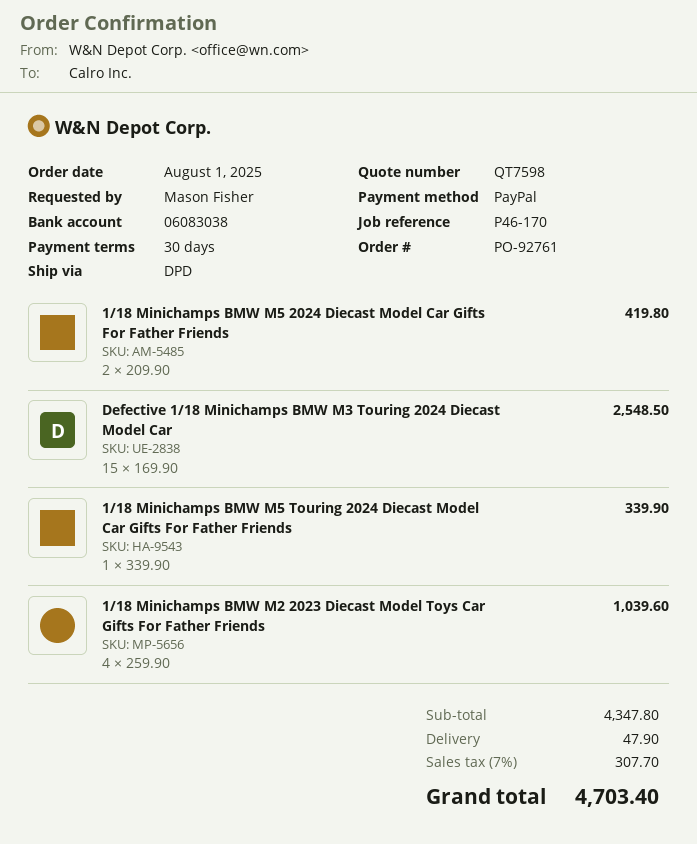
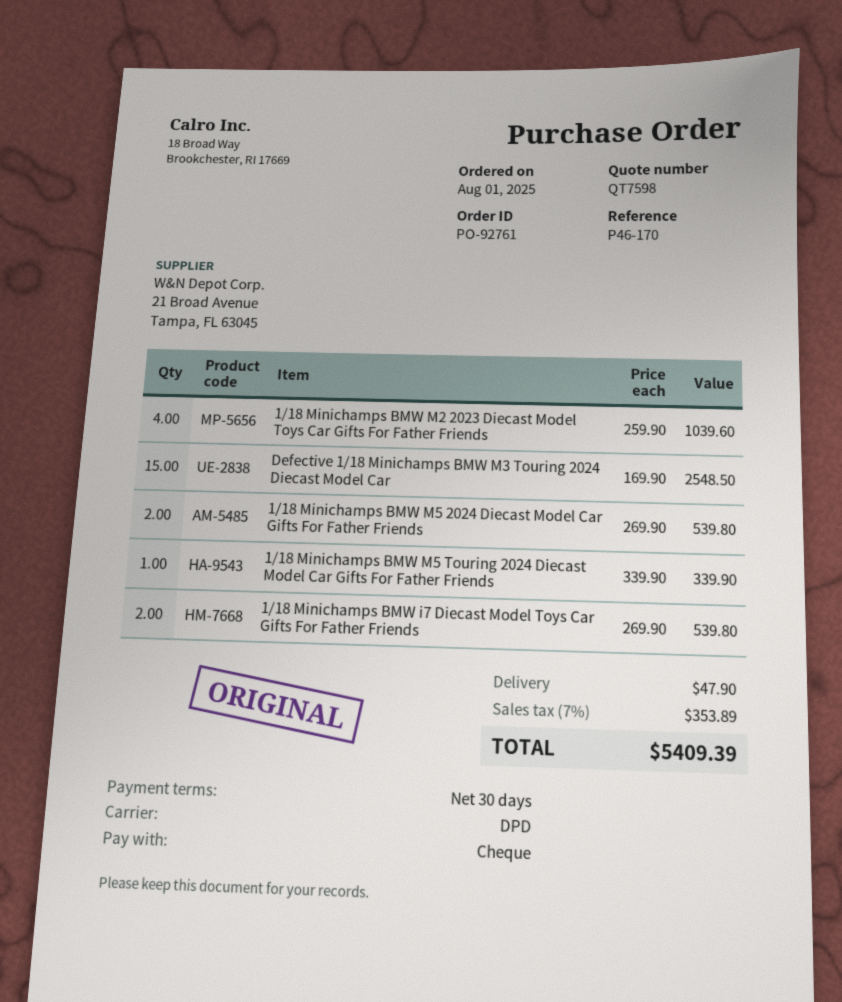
payment method: PayPal -> cheque
1/18 Minichamps BMW M5 2024 Diecast Model Car Gifts For Father Friends: 2 x 209.90 = 419.80 -> 2 x 269.90 = 539.80
1/18 Minichamps BMW i7 Diecast Model Toys Car Gifts For Father Friends: none -> 2 x 269.90 = 539.80
tax: 7% = 307.70 -> 7% = 353.89
total: 4703.40 -> 5409.39

